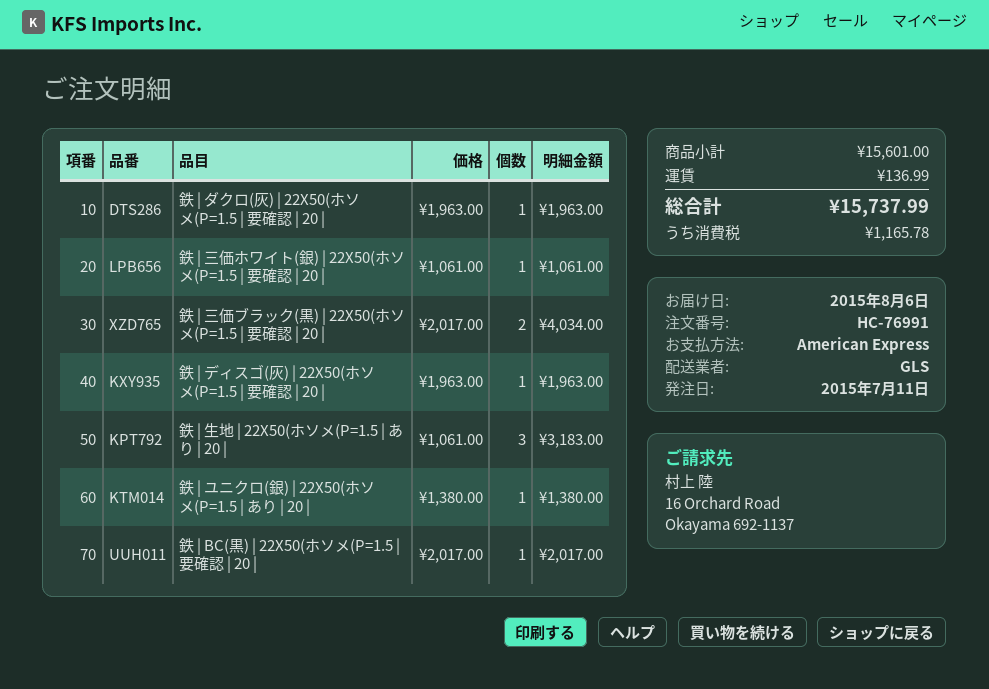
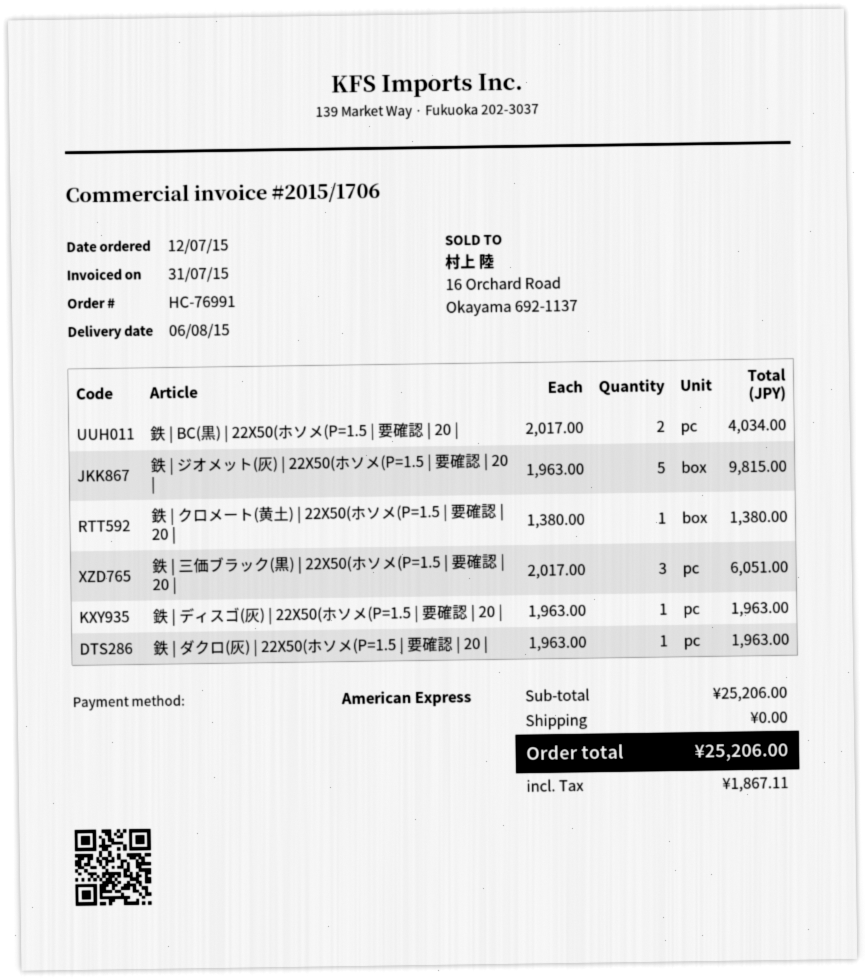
order date: 2015-07-11 -> 2015-07-12
鉄 | 三価ホワイト(銀) | 22X50(ホソメ(P=1.5 | 要確認 | 20 |: 1 x 1061.00 = 1061.00 -> none
鉄 | 三価ブラック(黒) | 22X50(ホソメ(P=1.5 | 要確認 | 20 |: 2 x 2017.00 = 4034.00 -> 3 x 2017.00 = 6051.00
鉄 | 生地 | 22X50(ホソメ(P=1.5 | あり | 20 |: 3 x 1061.00 = 3183.00 -> none
鉄 | ユニクロ(銀) | 22X50(ホソメ(P=1.5 | あり | 20 |: 1 x 1380.00 = 1380.00 -> none
鉄 | BC(黒) | 22X50(ホソメ(P=1.5 | 要確認 | 20 |: 1 x 2017.00 = 2017.00 -> 2 x 2017.00 = 4034.00
鉄 | ジオメット(灰) | 22X50(ホソメ(P=1.5 | 要確認 | 20 |: none -> 5 x 1963.00 = 9815.00
鉄 | クロメート(黄土) | 22X50(ホソメ(P=1.5 | 要確認 | 20 |: none -> 1 x 1380.00 = 1380.00
subtotal: 15601.00 -> 25206.00
shipping: 136.99 -> 0.00
tax: 1165.78 -> 1867.11
total: 15737.99 -> 25206.00

